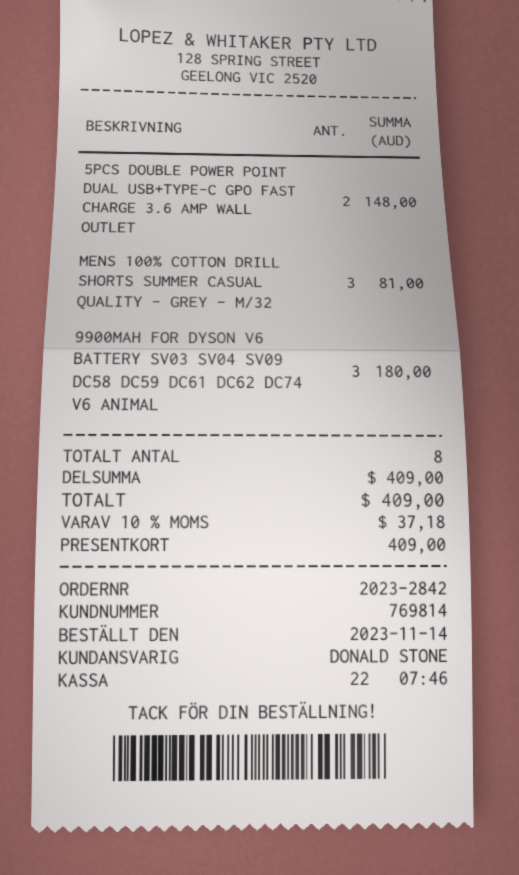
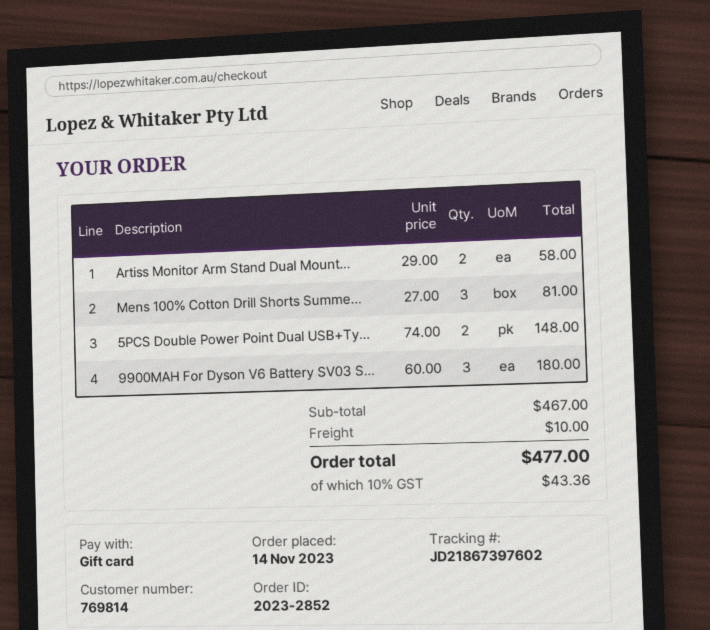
order number: 2023-2842 -> 2023-2852
Artiss Monitor Arm Stand Dual Mount...: none -> 2 for 58.00
subtotal: 409.00 -> 467.00
shipping: none -> 10.00
tax: 10% = 37.18 -> 10% = 43.36
total: 409.00 -> 477.00

